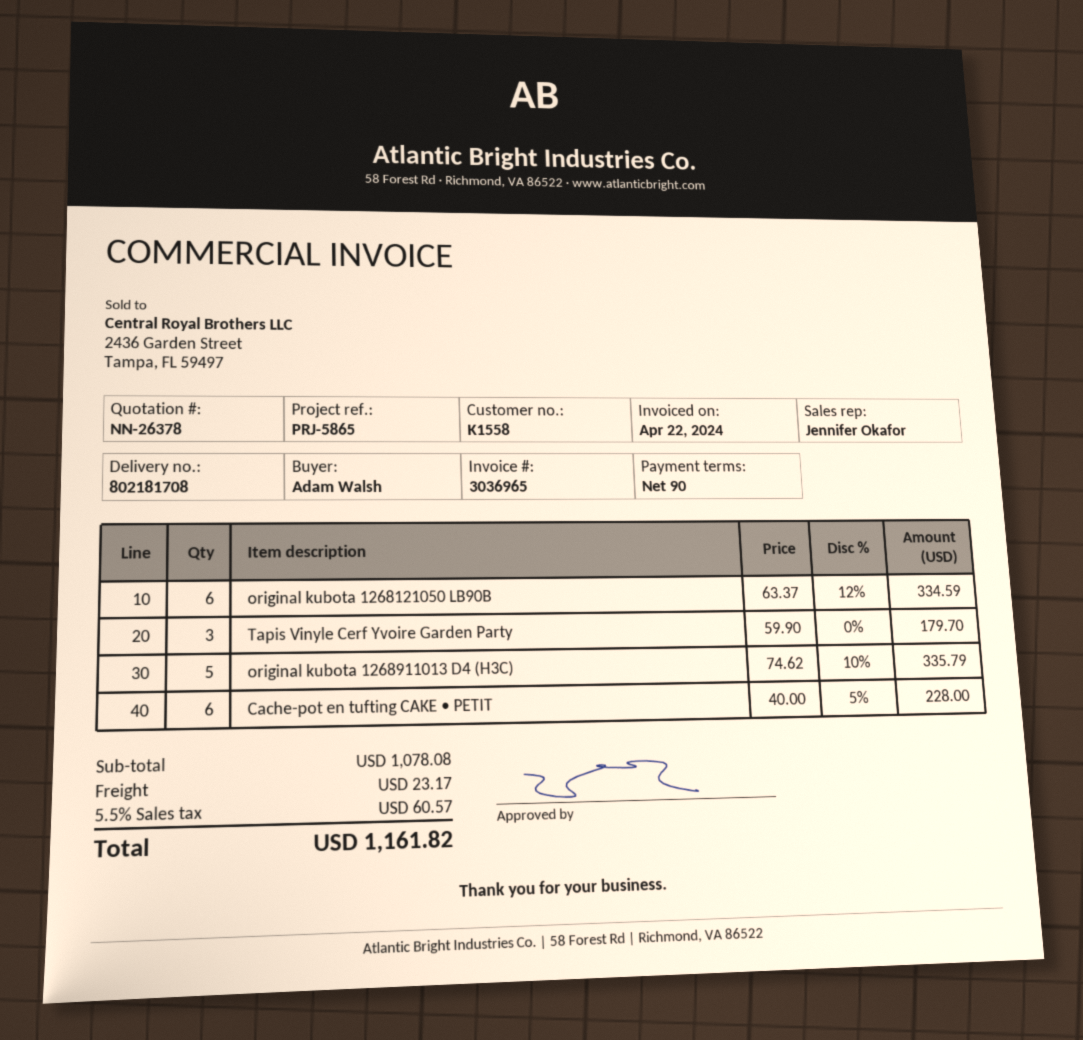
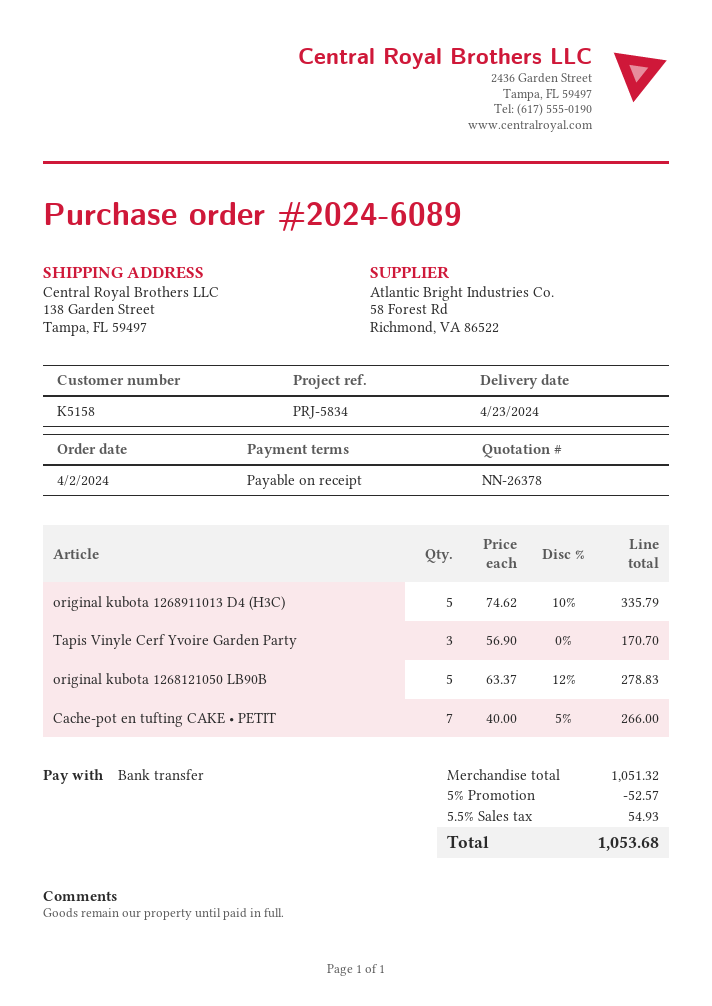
payment terms: 90 days -> on receipt
customer number: K1558 -> K5158
reference: PRJ-5865 -> PRJ-5834
original kubota 1268121050 LB90B: 6 x 63.37 - 12% = 334.59 -> 5 x 63.37 - 12% = 278.83
Tapis Vinyle Cerf Yvoire Garden Party: 3 x 59.90 = 179.70 -> 3 x 56.90 = 170.70
Cache-pot en tufting CAKE • PETIT: 6 x 40.00 - 5% = 228.00 -> 7 x 40.00 - 5% = 266.00
subtotal: 1078.08 -> 1051.32
discount: none -> 5% = 52.57
shipping: 23.17 -> none
tax: 5.5% = 60.57 -> 5.5% = 54.93
total: 1161.82 -> 1053.68

